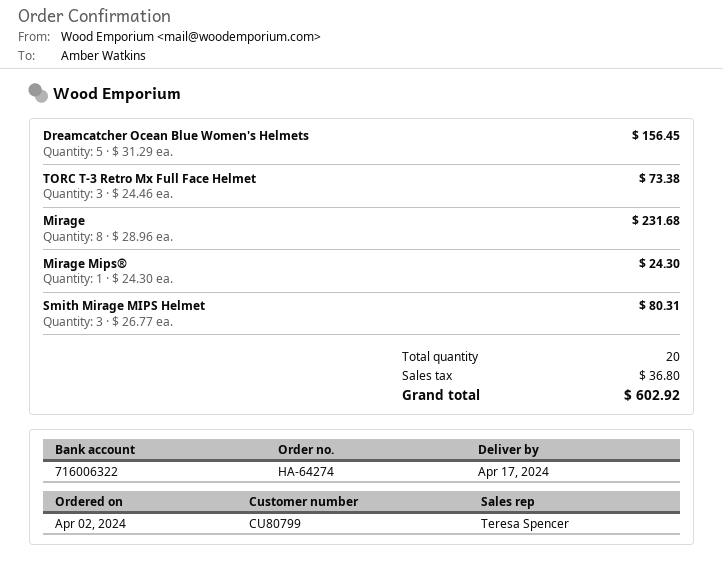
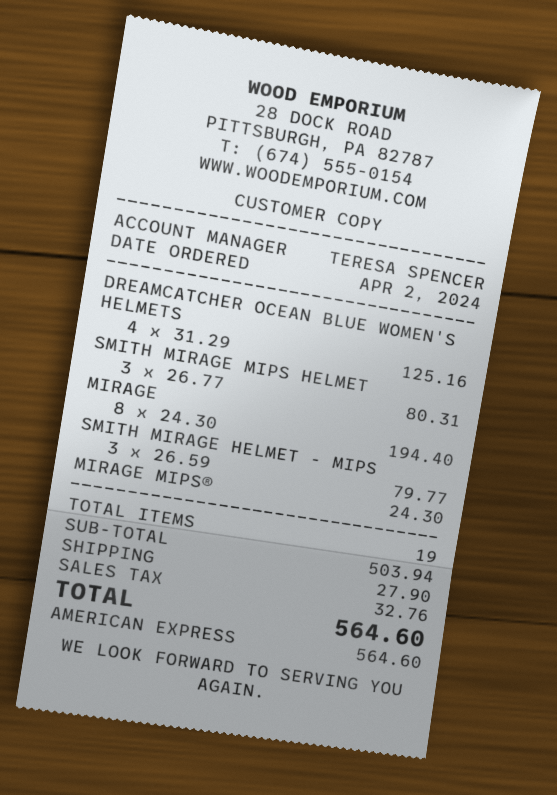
Dreamcatcher Ocean Blue Women's Helmets: 5 x 31.29 = 156.45 -> 4 x 31.29 = 125.16
TORC T-3 Retro Mx Full Face Helmet: 3 x 24.46 = 73.38 -> none
Mirage: 8 x 28.96 = 231.68 -> 8 x 24.30 = 194.40
SMITH MIRAGE HELMET - MIPS: none -> 3 x 26.59 = 79.77
total quantity: 20 -> 19
shipping: none -> 27.90
tax: 36.80 -> 32.76
total: 602.92 -> 564.60

